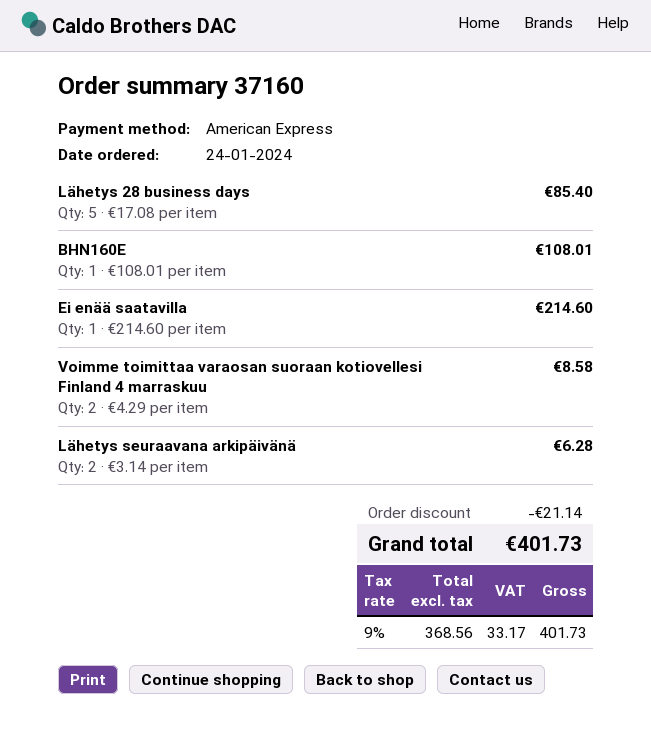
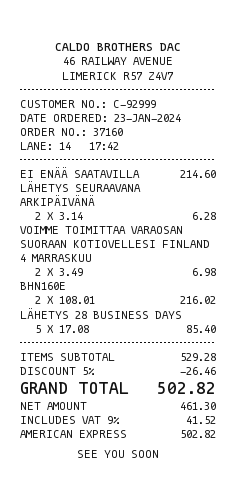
order date: 2024-01-24 -> 2024-01-23
BHN160E: 1 x 108.01 = 108.01 -> 2 x 108.01 = 216.02
Voimme toimittaa varaosan suoraan kotiovellesi Finland 4 marraskuu: 2 x 4.29 = 8.58 -> 2 x 3.49 = 6.98
discount: 21.14 -> 26.46
net: 368.56 -> 461.30
tax: 9% = 33.17 -> 9% = 41.52
total: 401.73 -> 502.82

